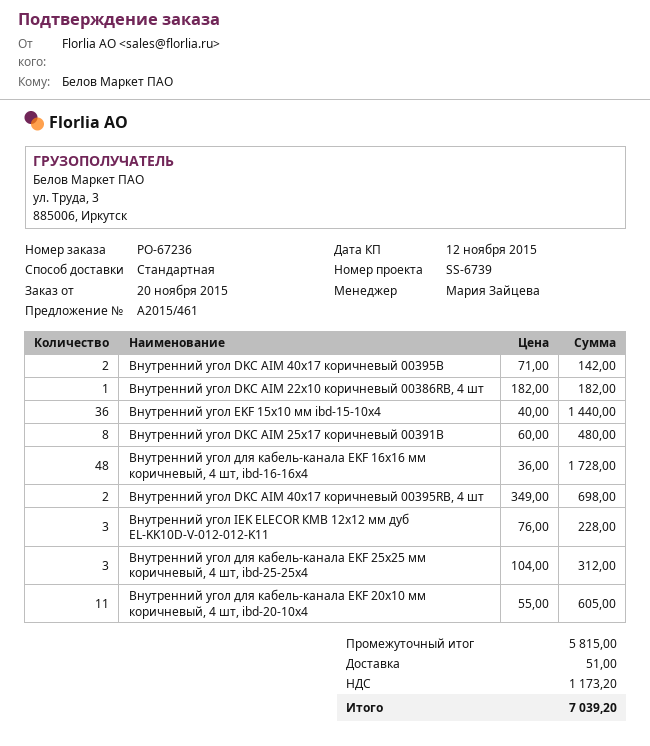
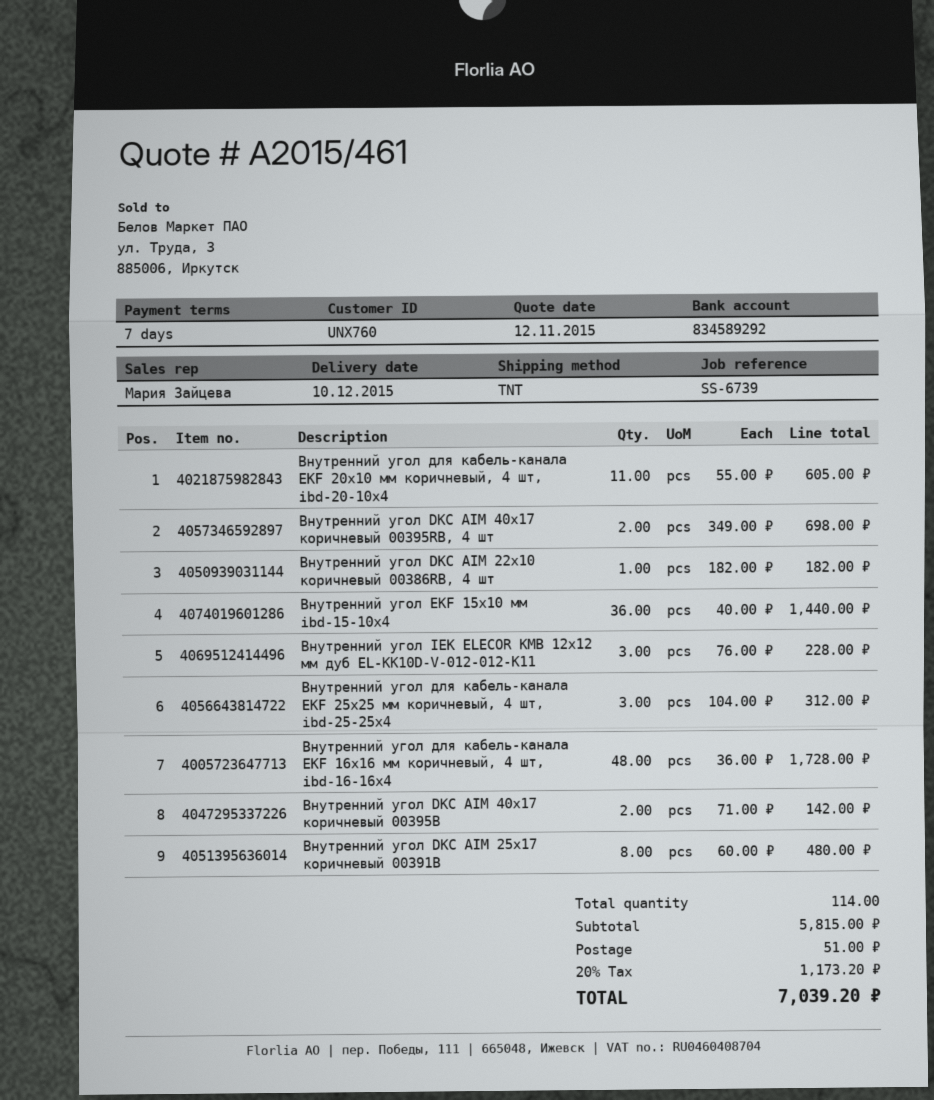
shipping method: standard -> TNT

